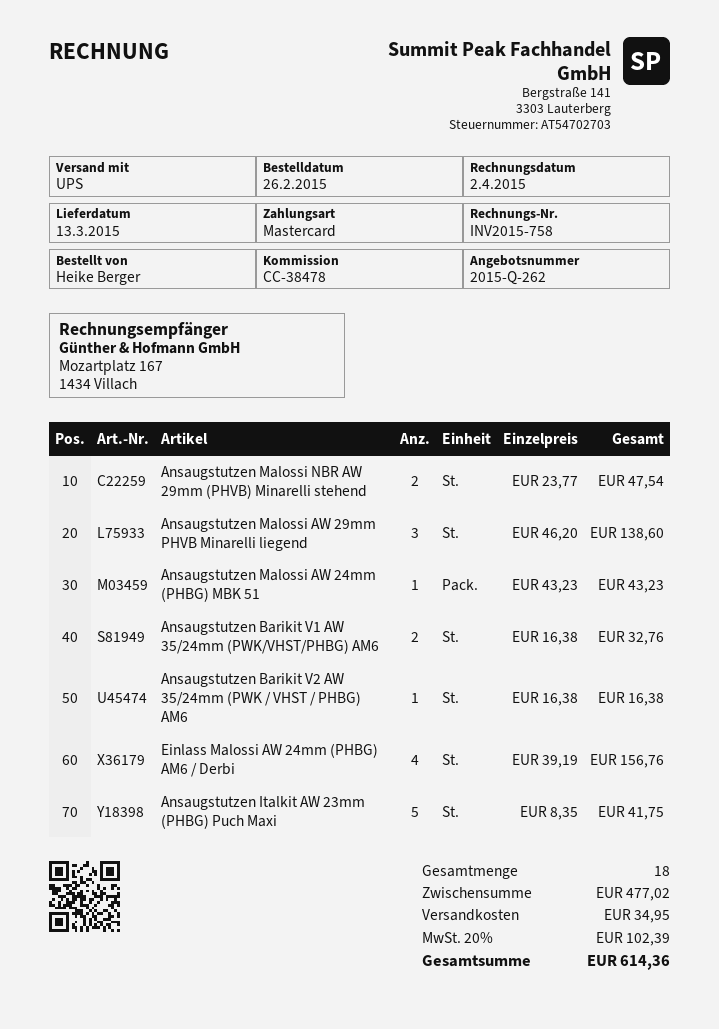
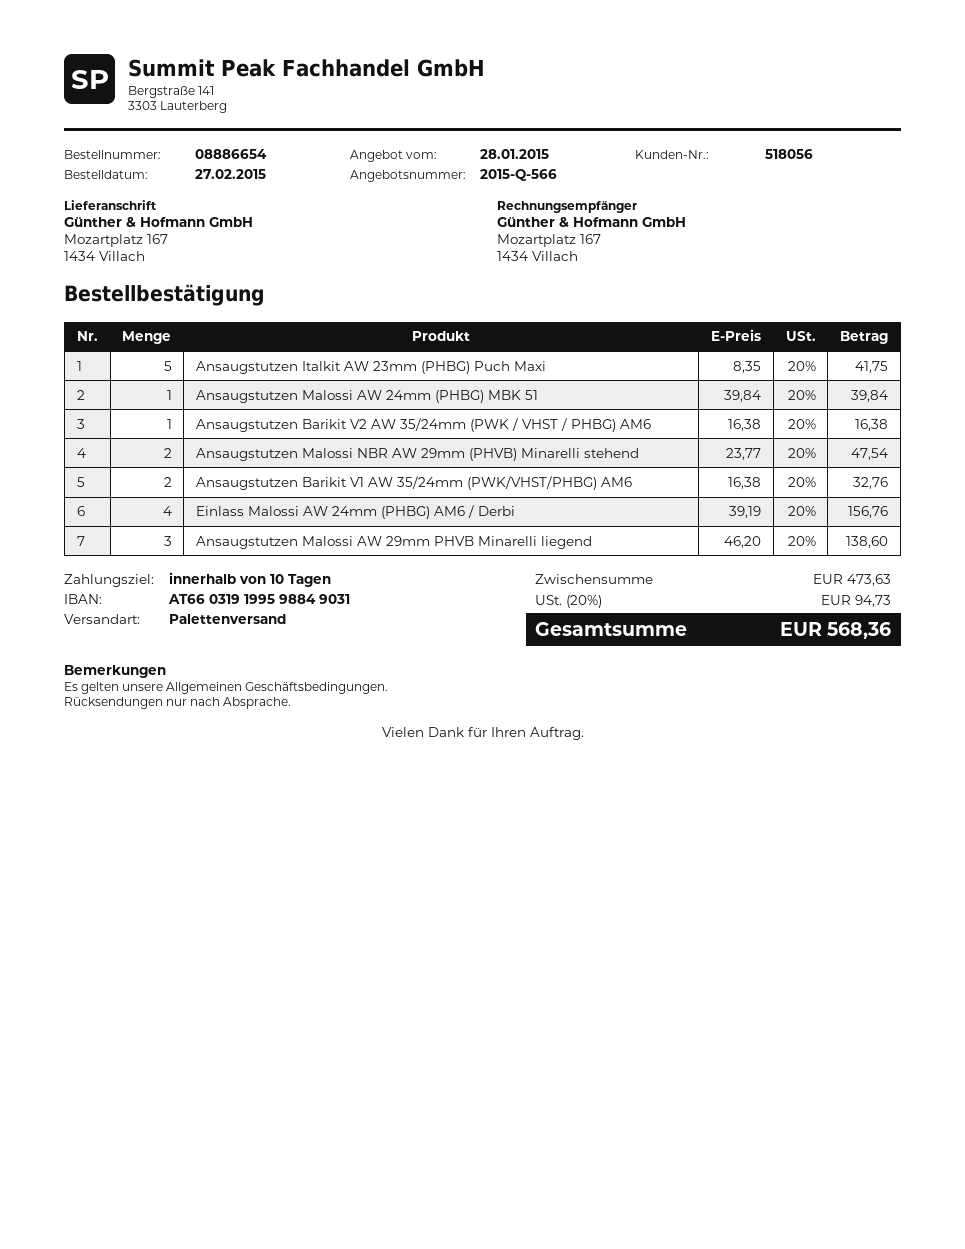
quote number: 2015-Q-262 -> 2015-Q-566
order date: 2015-02-26 -> 2015-02-27
shipping method: UPS -> pallet freight
Ansaugstutzen Malossi AW 24mm (PHBG) MBK 51: 1 x 43.23 = 43.23 -> 1 x 39.84 = 39.84
subtotal: 477.02 -> 473.63
shipping: 34.95 -> none
tax: 20% = 102.39 -> 20% = 94.73
total: 614.36 -> 568.36

